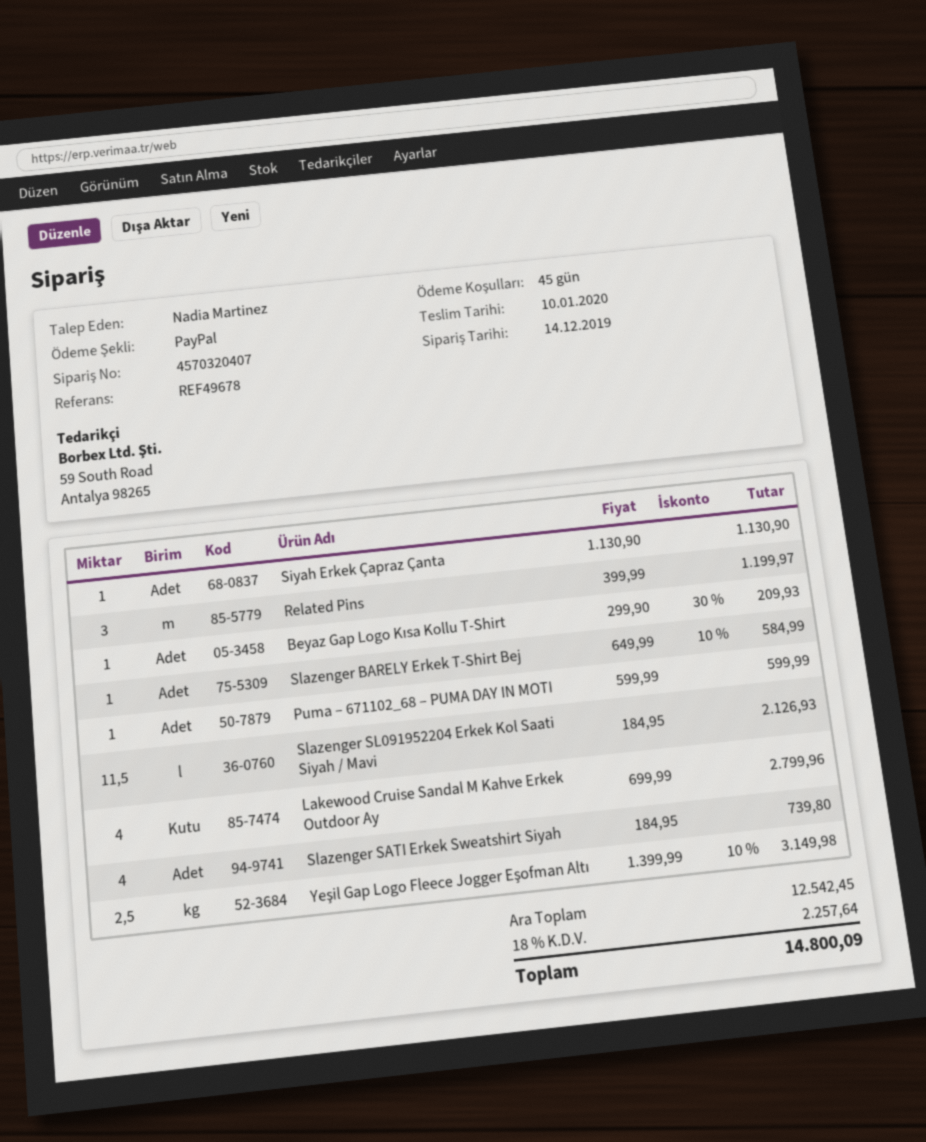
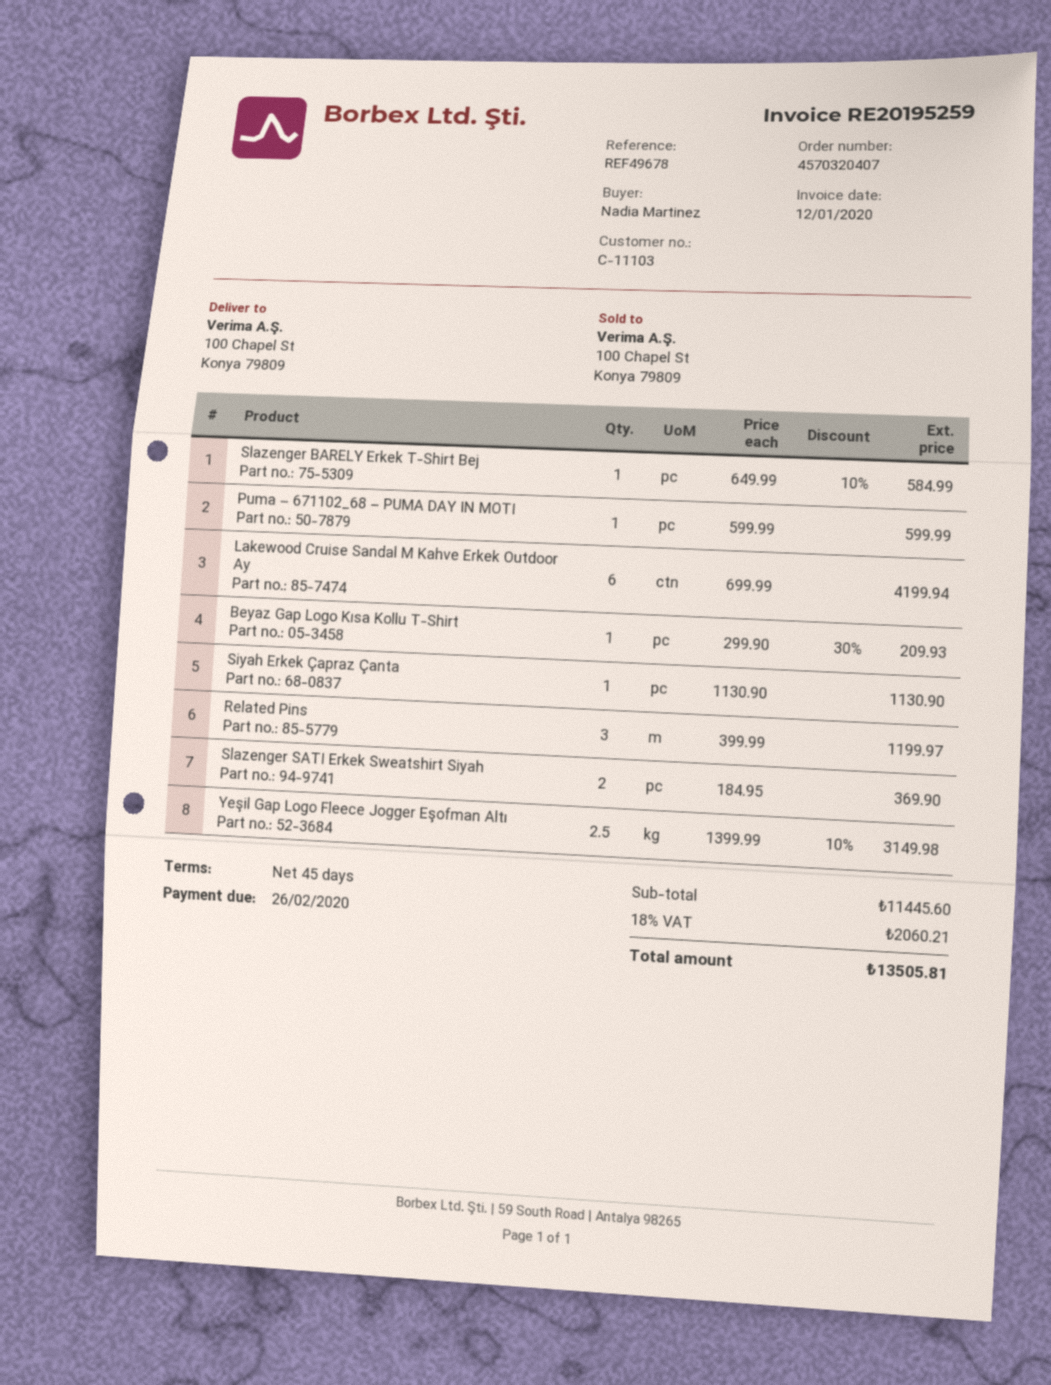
Slazenger SL091952204 Erkek Kol Saati Siyah / Mavi: 11.5 x 184.95 = 2126.93 -> none
Lakewood Cruise Sandal M Kahve Erkek Outdoor Ay: 4 x 699.99 = 2799.96 -> 6 x 699.99 = 4199.94
Slazenger SATI Erkek Sweatshirt Siyah: 4 x 184.95 = 739.80 -> 2 x 184.95 = 369.90
subtotal: 12542.45 -> 11445.60
tax: 18% = 2257.64 -> 18% = 2060.21
total: 14800.09 -> 13505.81

